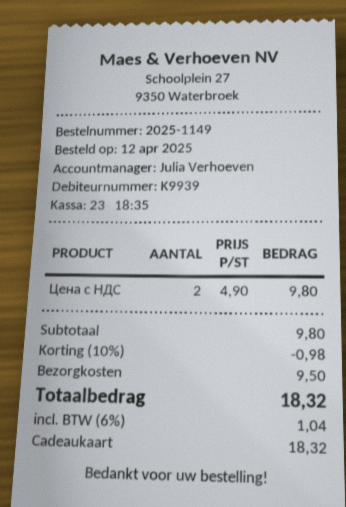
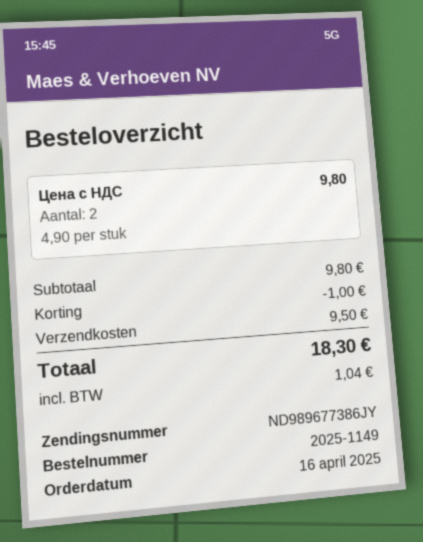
order date: 2025-04-12 -> 2025-04-16
discount: 0.98 -> 1.00
total: 18.32 -> 18.30

